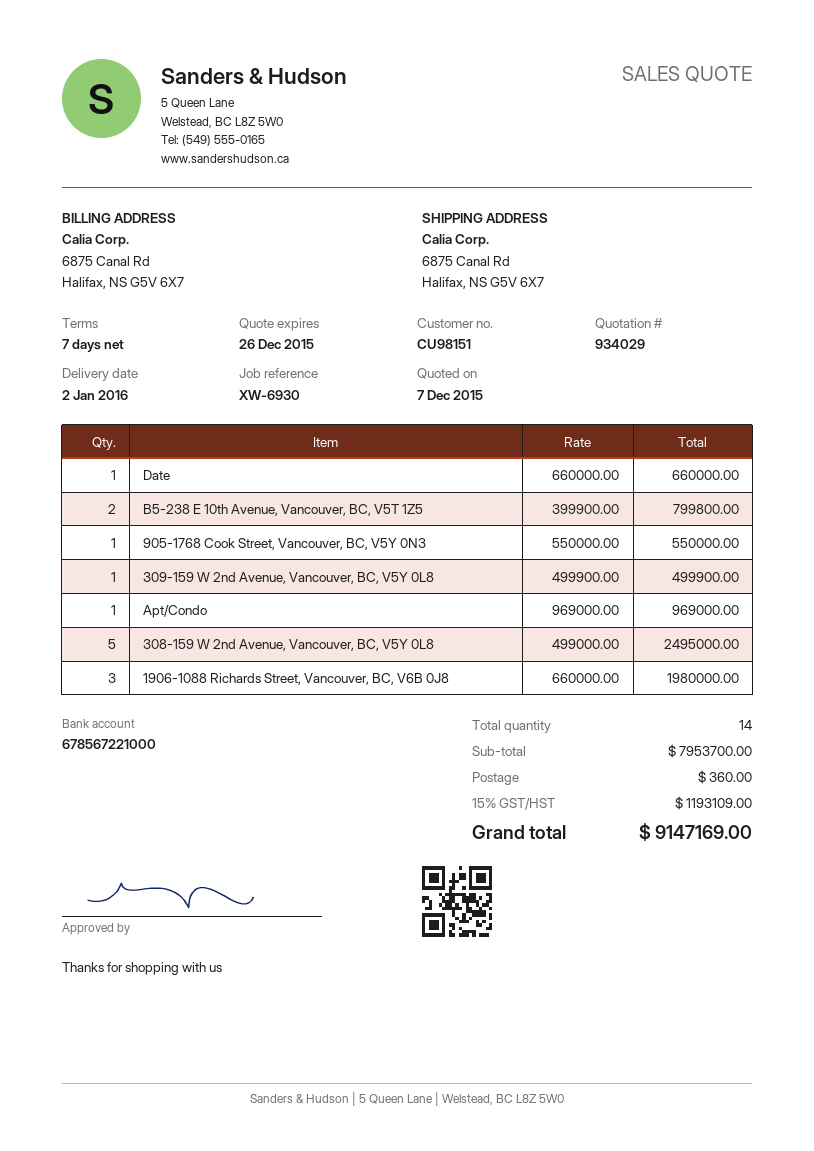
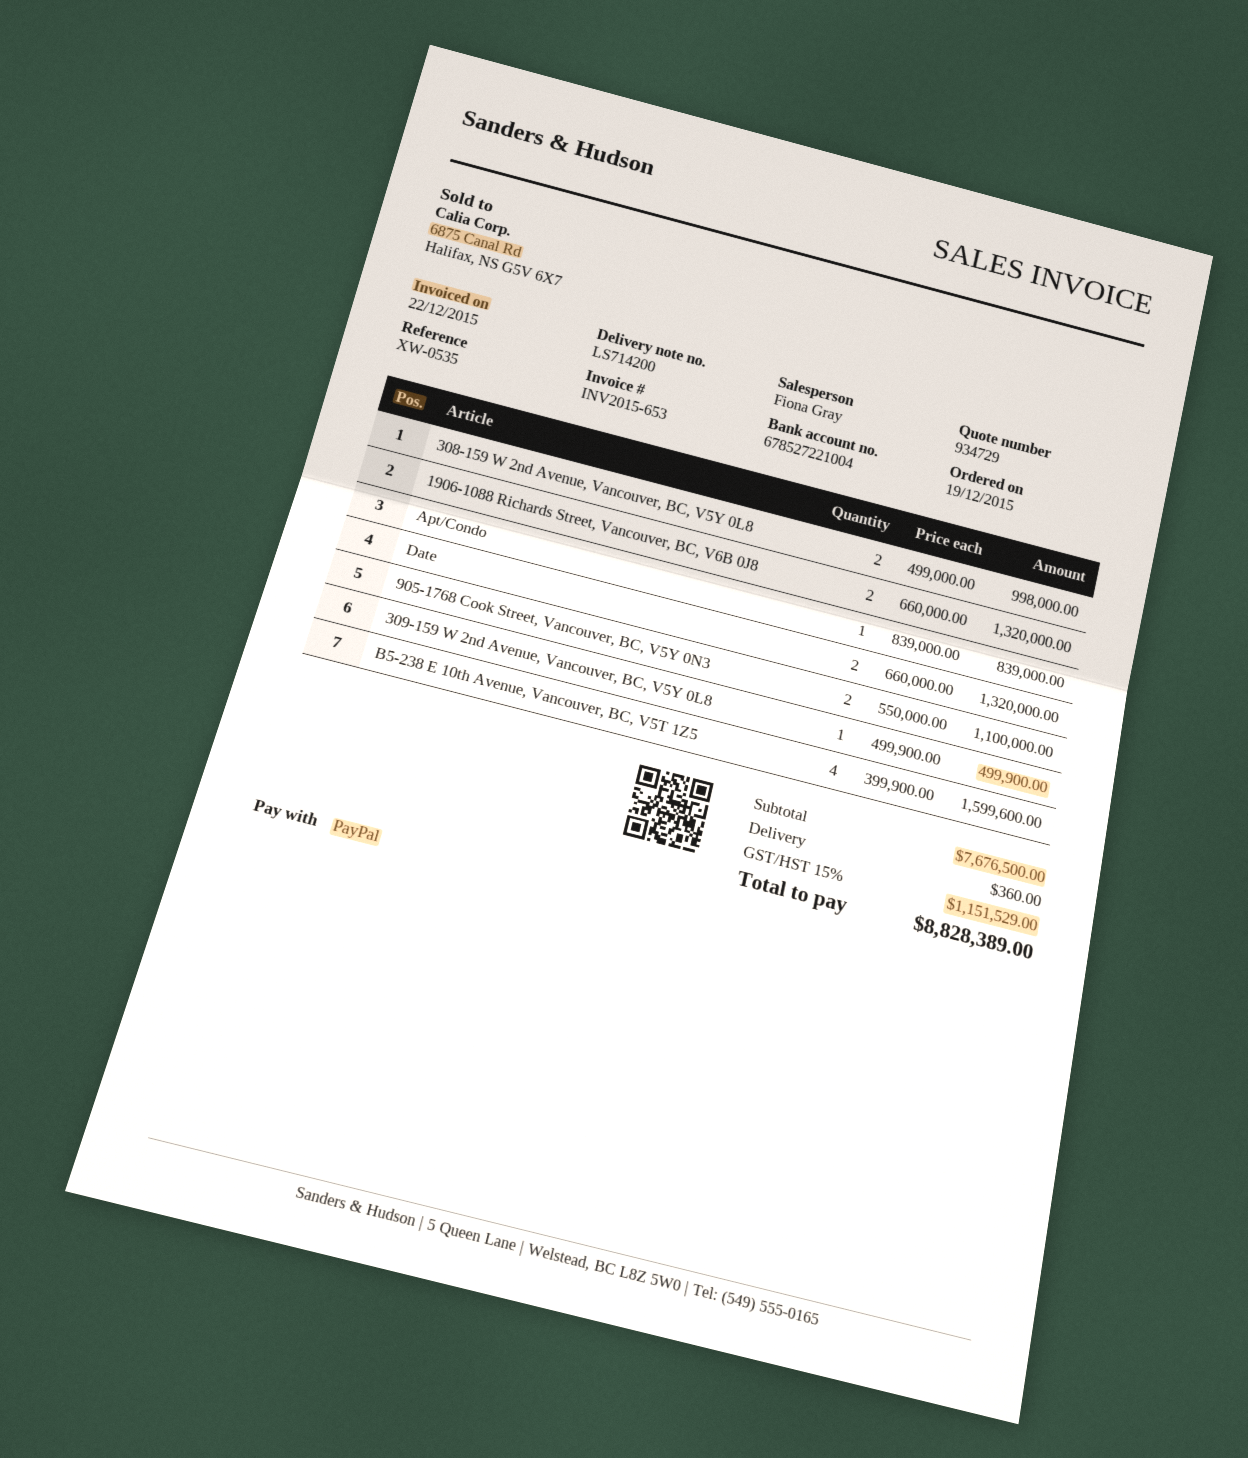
quote number: 934029 -> 934729
reference: XW-6930 -> XW-0535
bank account: 678567221000 -> 678527221004
Date: 1 x 660000.00 = 660000.00 -> 2 x 660000.00 = 1320000.00
B5-238 E 10th Avenue, Vancouver, BC, V5T 1Z5: 2 x 399900.00 = 799800.00 -> 4 x 399900.00 = 1599600.00
905-1768 Cook Street, Vancouver, BC, V5Y 0N3: 1 x 550000.00 = 550000.00 -> 2 x 550000.00 = 1100000.00
Apt/Condo: 1 x 969000.00 = 969000.00 -> 1 x 839000.00 = 839000.00
308-159 W 2nd Avenue, Vancouver, BC, V5Y 0L8: 5 x 499000.00 = 2495000.00 -> 2 x 499000.00 = 998000.00
1906-1088 Richards Street, Vancouver, BC, V6B 0J8: 3 x 660000.00 = 1980000.00 -> 2 x 660000.00 = 1320000.00
subtotal: 7953700.00 -> 7676500.00
tax: 15% = 1193109.00 -> 15% = 1151529.00
total: 9147169.00 -> 8828389.00

